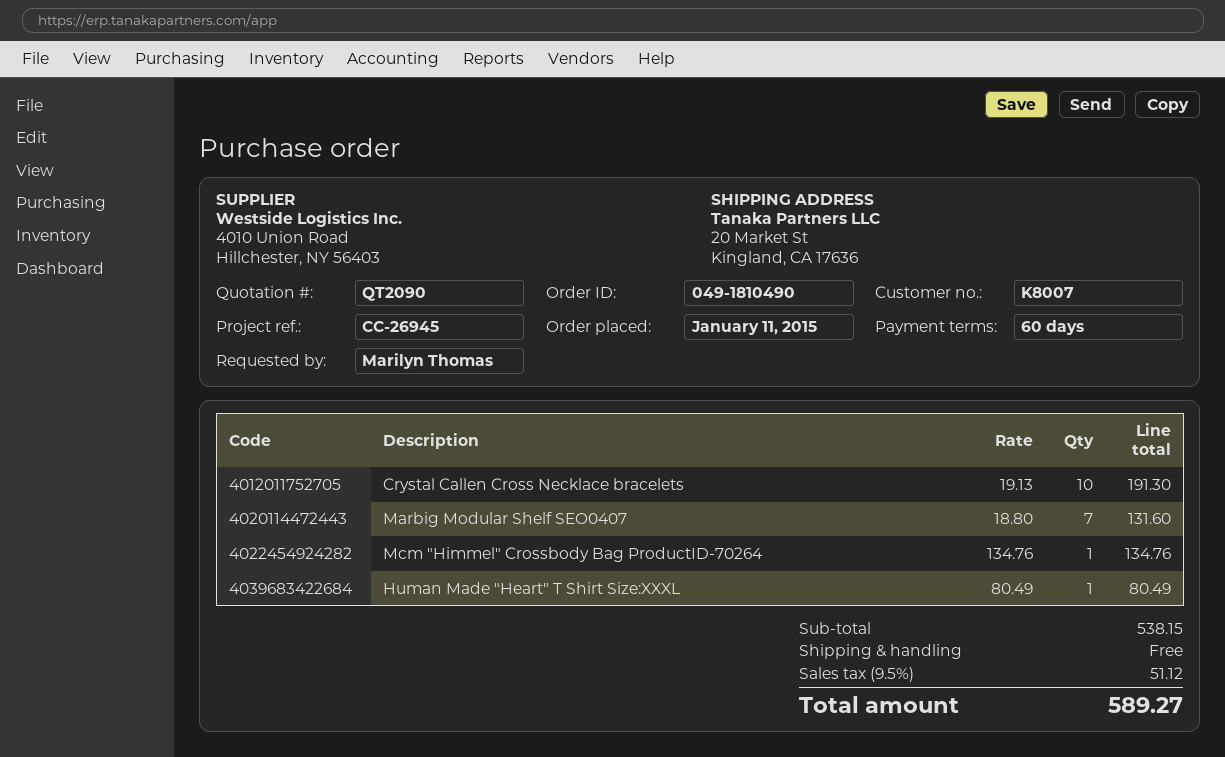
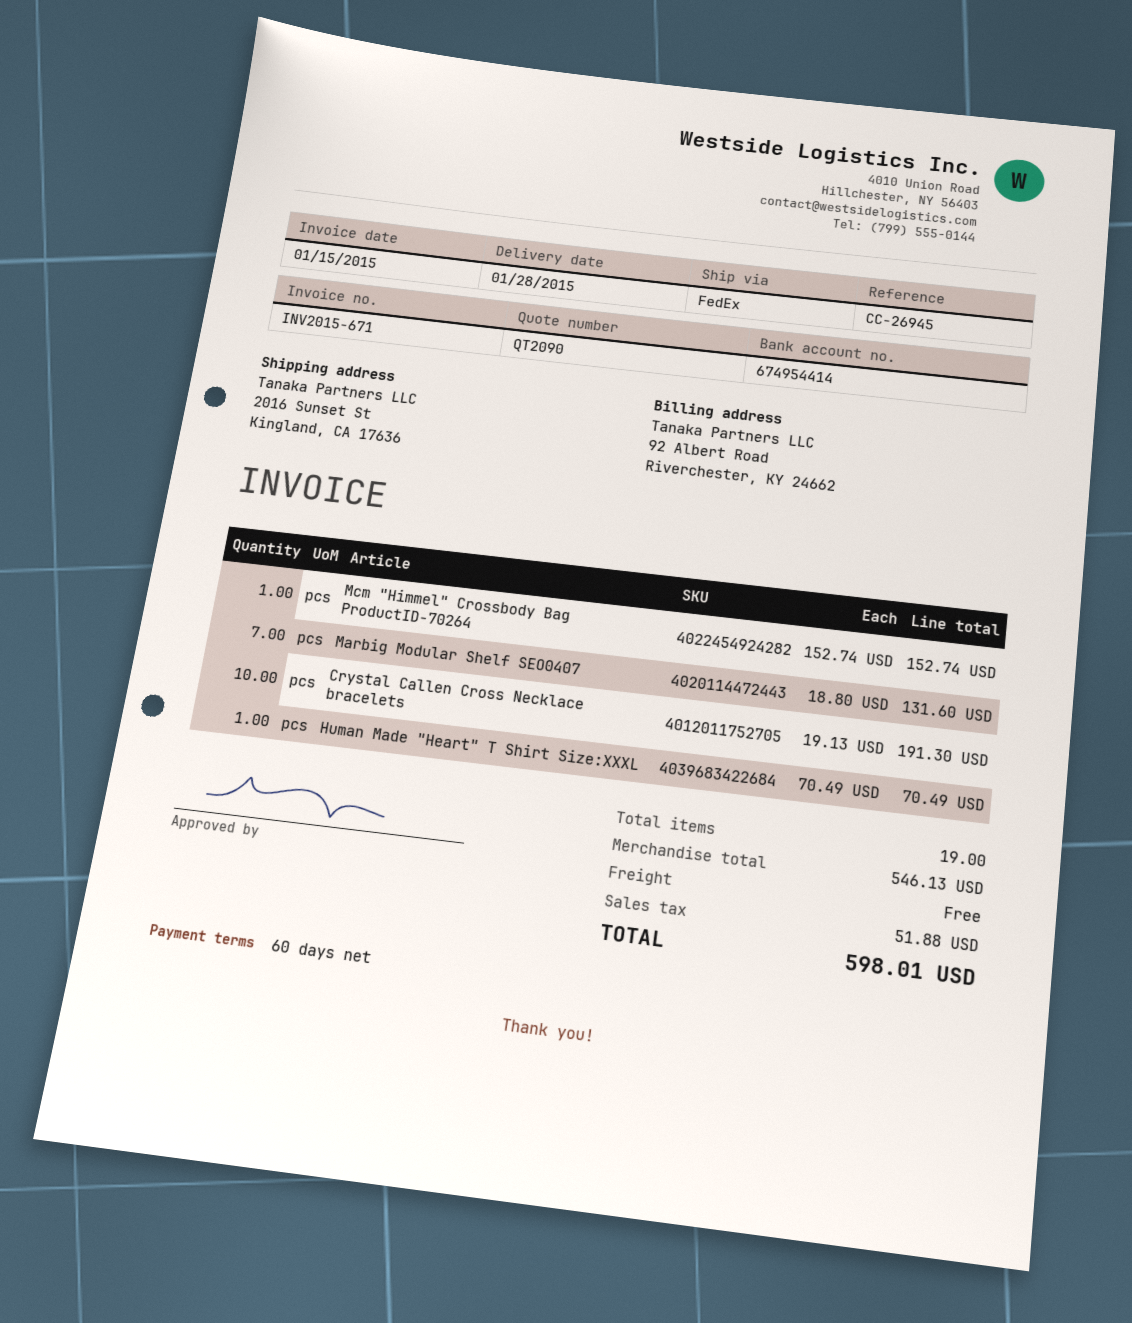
ship to: 20 Market St, Kingland, CA 17636 -> 2016 Sunset St, Kingland, CA 17636
Mcm "Himmel" Crossbody Bag ProductID-70264: 1 x 134.76 = 134.76 -> 1 x 152.74 = 152.74
Human Made "Heart" T Shirt Size:XXXL: 1 x 80.49 = 80.49 -> 1 x 70.49 = 70.49
subtotal: 538.15 -> 546.13
tax: 51.12 -> 51.88
total: 589.27 -> 598.01

